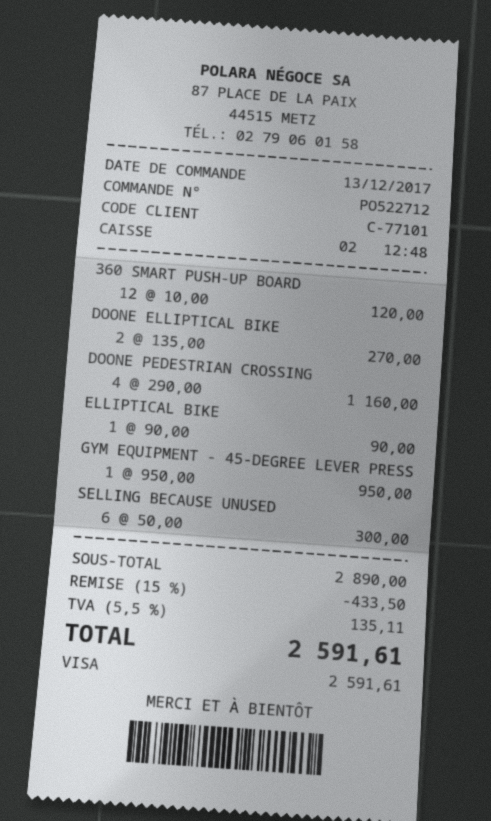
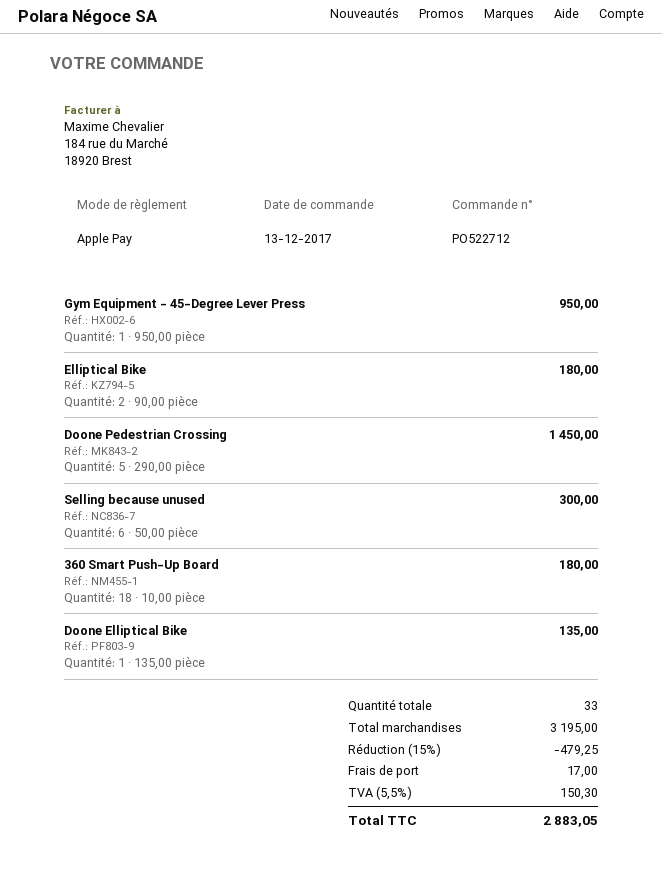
payment method: Visa -> Apple Pay
360 SMART PUSH-UP BOARD: 12 x 10.00 = 120.00 -> 18 x 10.00 = 180.00
DOONE ELLIPTICAL BIKE: 2 x 135.00 = 270.00 -> 1 x 135.00 = 135.00
DOONE PEDESTRIAN CROSSING: 4 x 290.00 = 1160.00 -> 5 x 290.00 = 1450.00
ELLIPTICAL BIKE: 1 x 90.00 = 90.00 -> 2 x 90.00 = 180.00
subtotal: 2890.00 -> 3195.00
discount: 15% = 433.50 -> 15% = 479.25
shipping: none -> 17.00
tax: 5.5% = 135.11 -> 5.5% = 150.30
total: 2591.61 -> 2883.05

